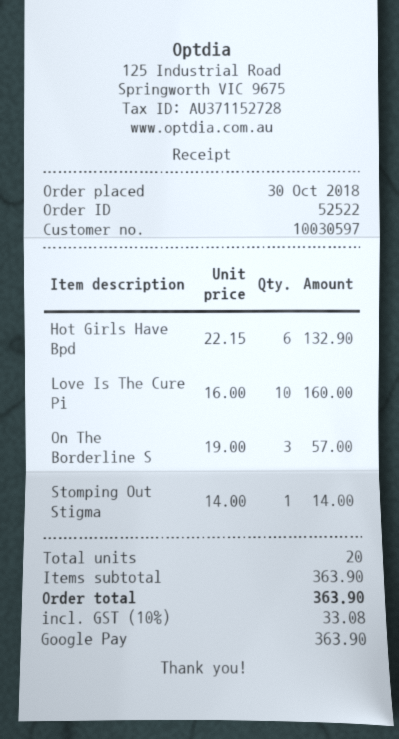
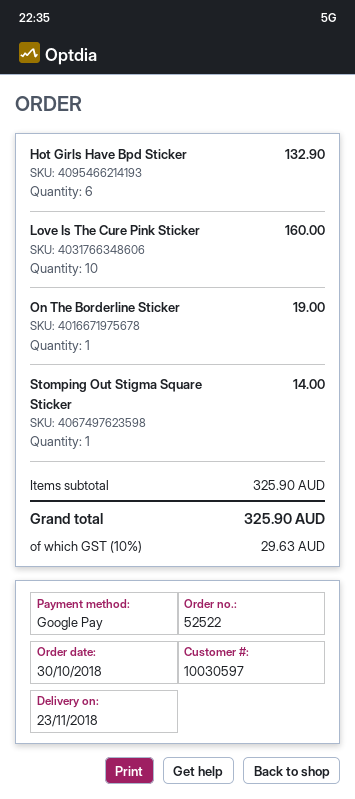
On The Borderline S: 3 for 57.00 -> 1 for 19.00
subtotal: 363.90 -> 325.90
tax: 10% = 33.08 -> 10% = 29.63
total: 363.90 -> 325.90

